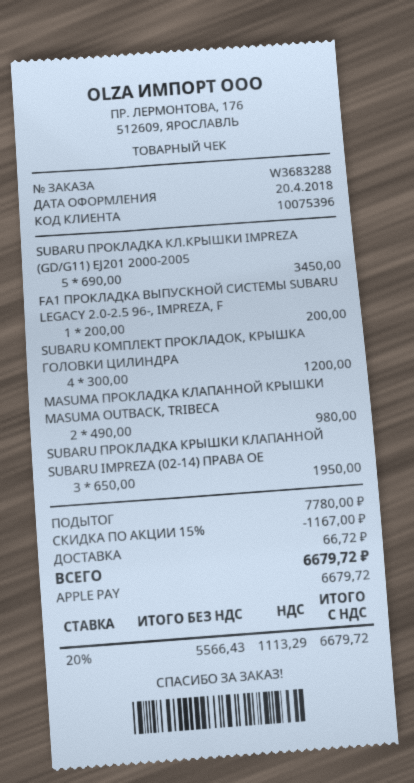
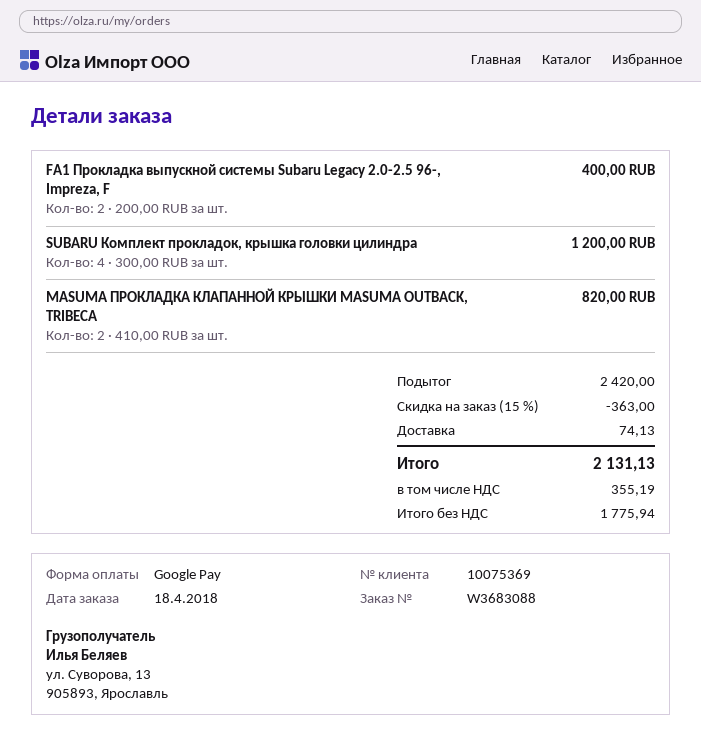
order number: W3683288 -> W3683088
order date: 2018-04-20 -> 2018-04-18
customer number: 10075396 -> 10075369
payment method: Apple Pay -> Google Pay
SUBARU ПPОКЛАДКА КЛ.КPЫШКИ IMPREZA (GD/G11) EJ201 2000-2005: 5 x 690.00 = 3450.00 -> none
FA1 ПРОКЛАДКА ВЫПУСКНОЙ СИСТЕМЫ SUBARU LEGACY 2.0-2.5 96-, IMPREZA, F: 1 x 200.00 = 200.00 -> 2 x 200.00 = 400.00
MASUMA ПРОКЛАДКА КЛАПАННОЙ КРЫШКИ MASUMA OUTBACK, TRIBECA: 2 x 490.00 = 980.00 -> 2 x 410.00 = 820.00
SUBARU ПРОКЛАДКА КРЫШКИ КЛАПАННОЙ SUBARU IMPREZA (02-14) ПРАВА OE: 3 x 650.00 = 1950.00 -> none
subtotal: 7780.00 -> 2420.00
discount: 15% = 1167.00 -> 15% = 363.00
shipping: 66.72 -> 74.13
net: 5566.43 -> 1775.94
tax: 1113.29 -> 355.19
total: 6679.72 -> 2131.13

